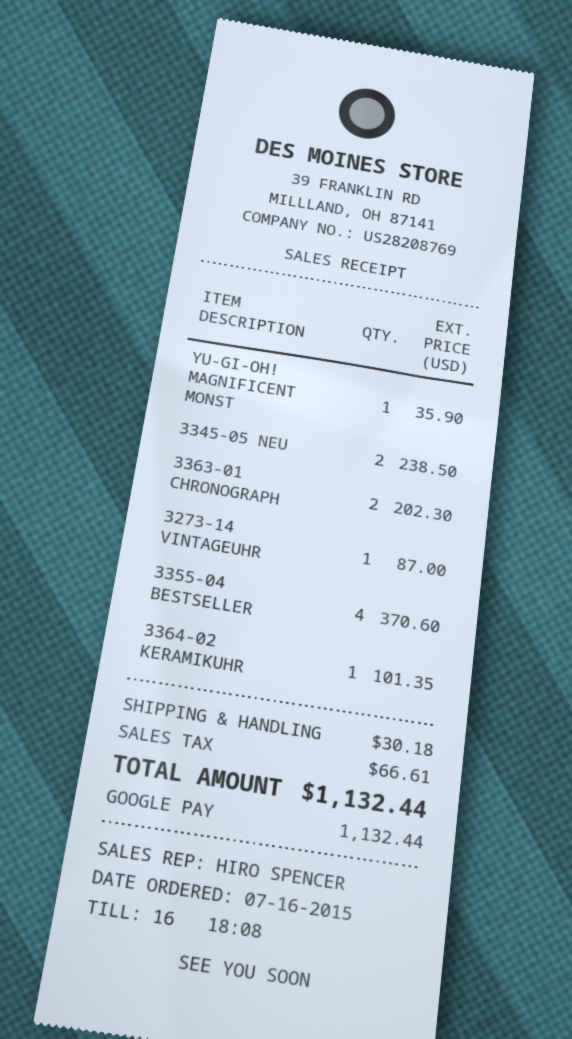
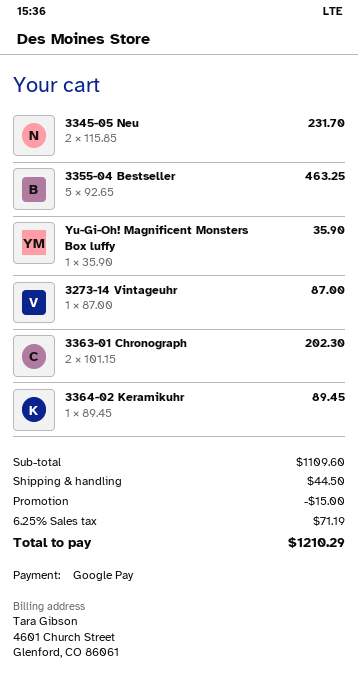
3345-05 NEU: 2 for 238.50 -> 2 for 231.70
3355-04 BESTSELLER: 4 for 370.60 -> 5 for 463.25
3364-02 KERAMIKUHR: 1 for 101.35 -> 1 for 89.45
discount: none -> 15.00
shipping: 30.18 -> 44.50
tax: 66.61 -> 71.19
total: 1132.44 -> 1210.29

